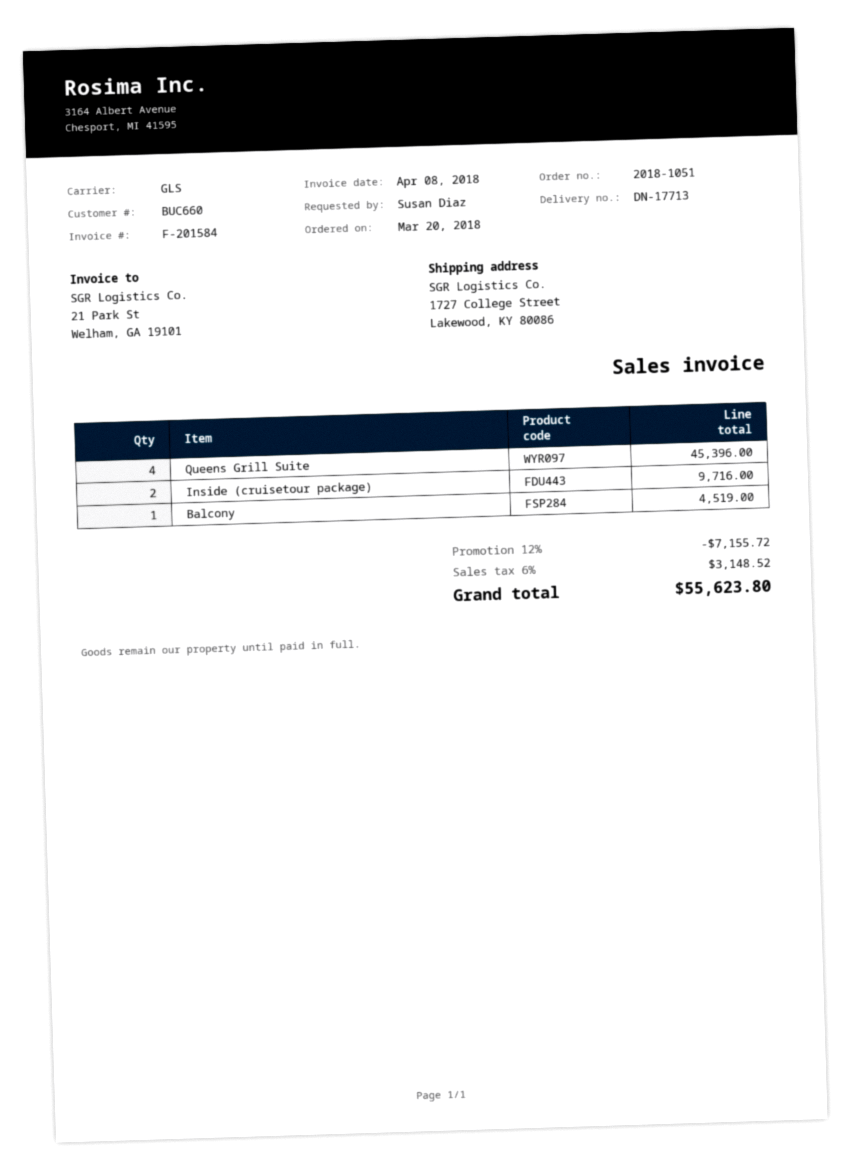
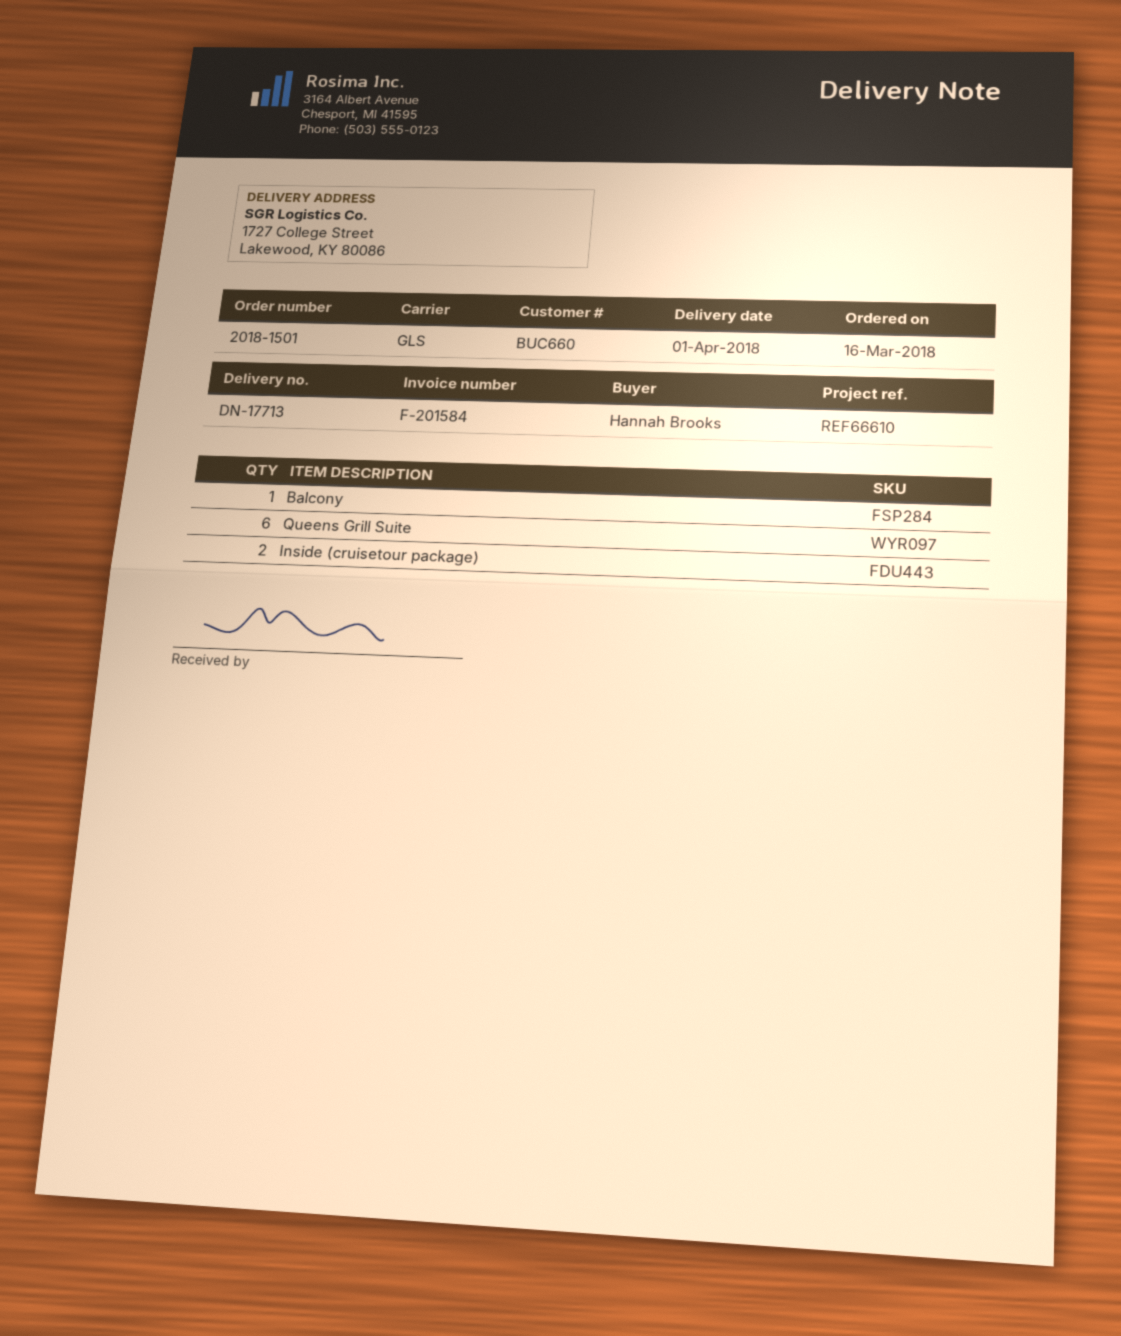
order number: 2018-1051 -> 2018-1501
order date: 2018-03-20 -> 2018-03-16
ordered by: Susan Diaz -> Hannah Brooks
Queens Grill Suite: 4 -> 6

